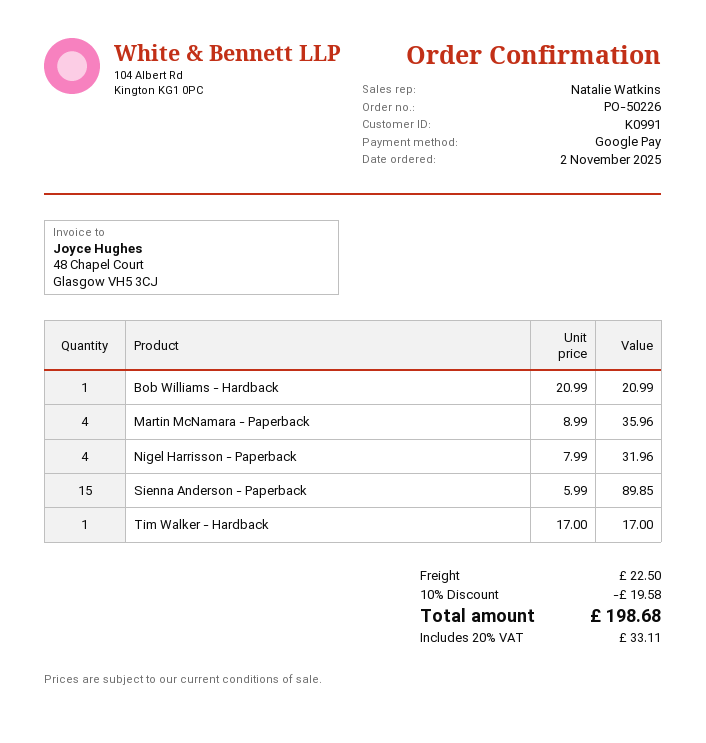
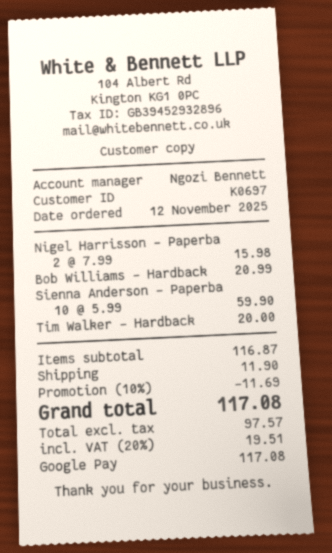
order date: 2025-11-02 -> 2025-11-12
customer number: K0991 -> K0697
sales rep: Natalie Watkins -> Ngozi Bennett
Martin McNamara - Paperback: 4 x 8.99 = 35.96 -> none
Nigel Harrisson - Paperback: 4 x 7.99 = 31.96 -> 2 x 7.99 = 15.98
Sienna Anderson - Paperback: 15 x 5.99 = 89.85 -> 10 x 5.99 = 59.90
Tim Walker - Hardback: 1 x 17.00 = 17.00 -> 1 x 20.00 = 20.00
discount: 10% = 19.58 -> 10% = 11.69
shipping: 22.50 -> 11.90
tax: 20% = 33.11 -> 20% = 19.51
total: 198.68 -> 117.08

